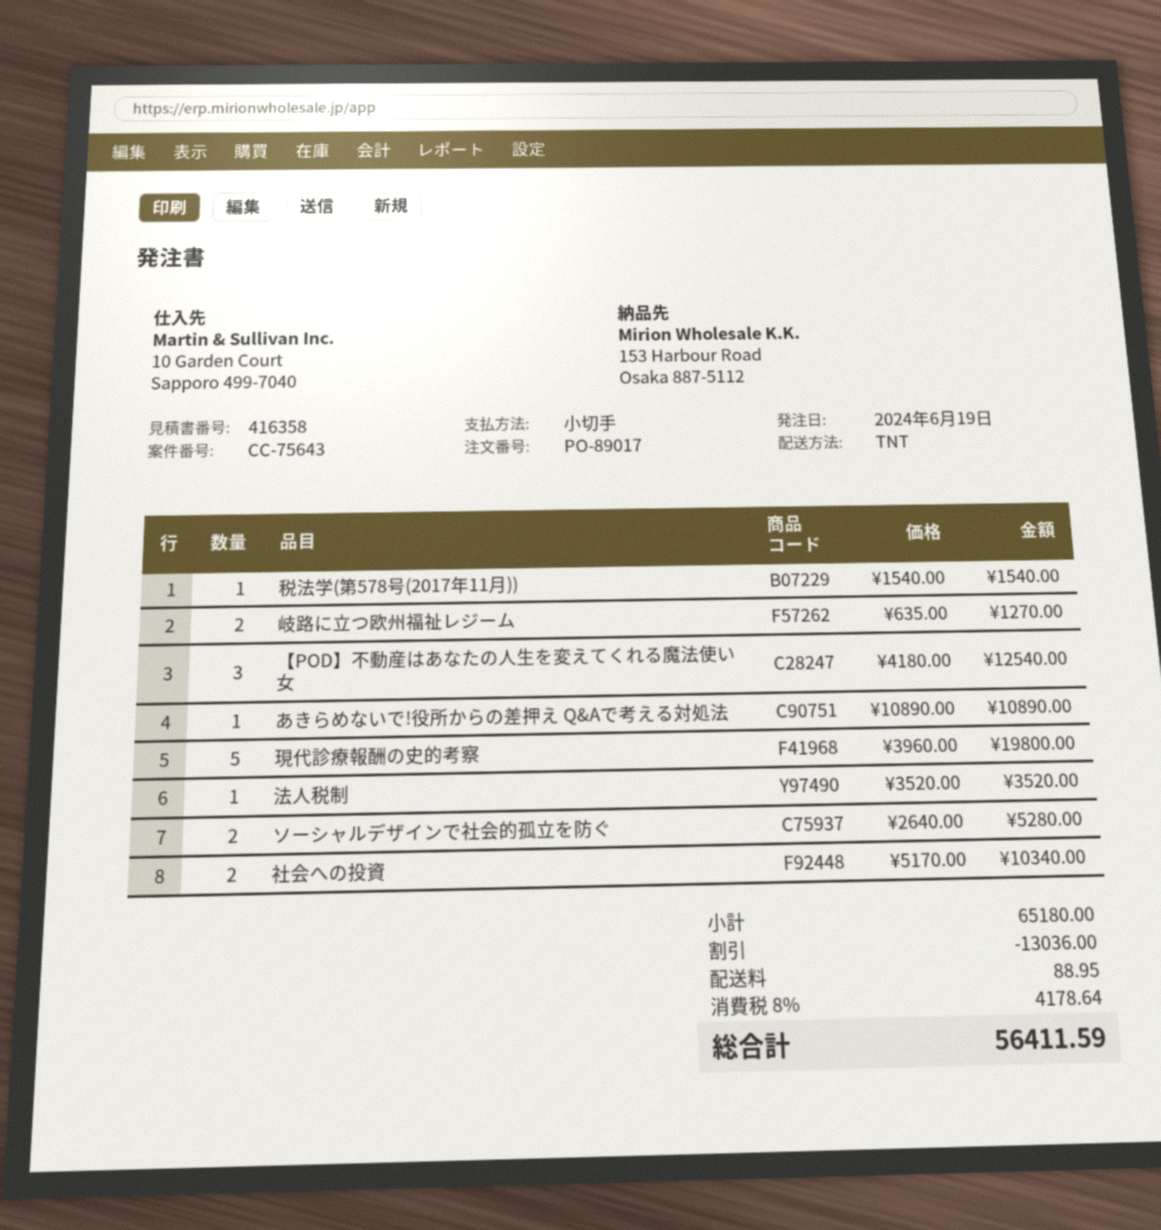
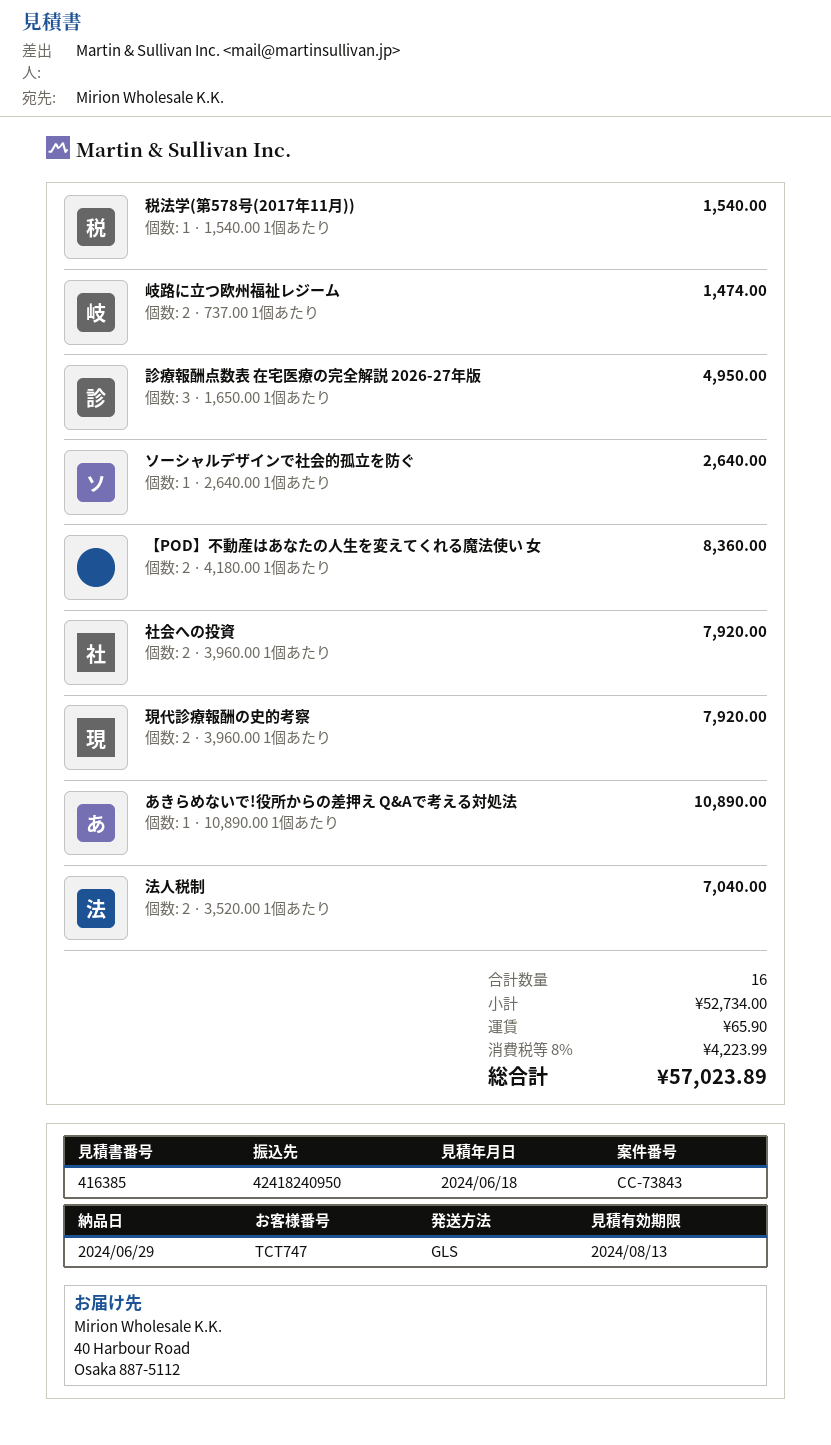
quote number: 416358 -> 416385
reference: CC-75643 -> CC-73843
shipping method: TNT -> GLS
ship to: 153 Harbour Road, Osaka 887-5112 -> 40 Harbour Road, Osaka 887-5112
岐路に立つ欧州福祉レジーム: 2 x 635.00 = 1270.00 -> 2 x 737.00 = 1474.00
【POD】不動産はあなたの人生を変えてくれる魔法使い 女: 3 x 4180.00 = 12540.00 -> 2 x 4180.00 = 8360.00
現代診療報酬の史的考察: 5 x 3960.00 = 19800.00 -> 2 x 3960.00 = 7920.00
法人税制: 1 x 3520.00 = 3520.00 -> 2 x 3520.00 = 7040.00
ソーシャルデザインで社会的孤立を防ぐ: 2 x 2640.00 = 5280.00 -> 1 x 2640.00 = 2640.00
社会への投資: 2 x 5170.00 = 10340.00 -> 2 x 3960.00 = 7920.00
診療報酬点数表 在宅医療の完全解説 2026-27年版: none -> 3 x 1650.00 = 4950.00
subtotal: 65180.00 -> 52734.00
discount: 13036.00 -> none
shipping: 88.95 -> 65.90
tax: 8% = 4178.64 -> 8% = 4223.99
total: 56411.59 -> 57023.89

